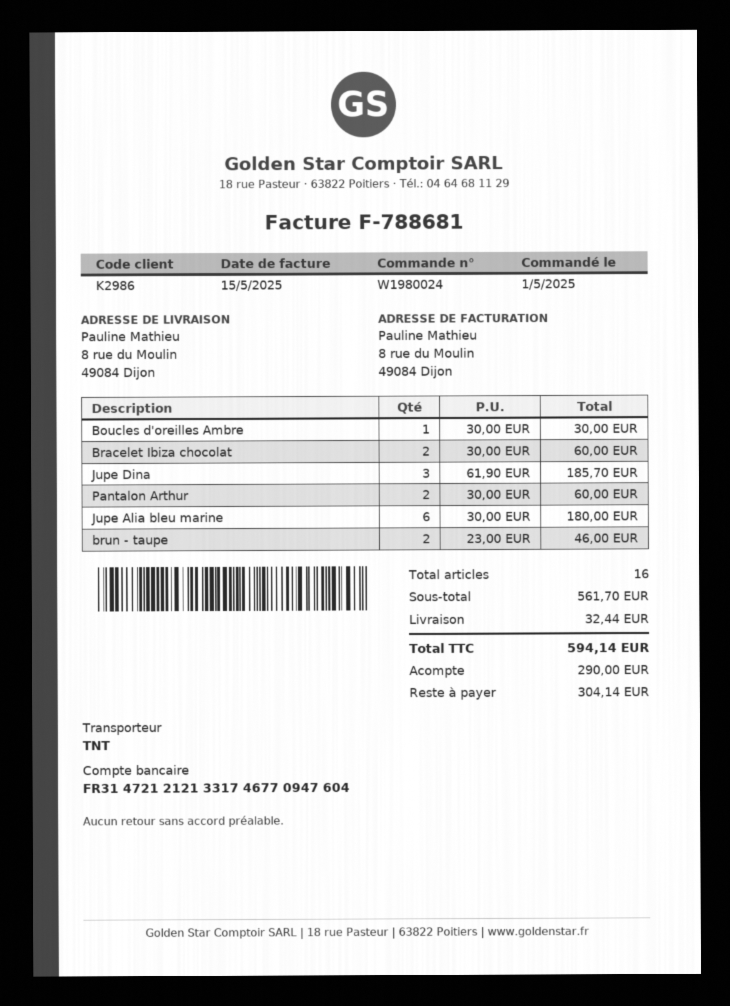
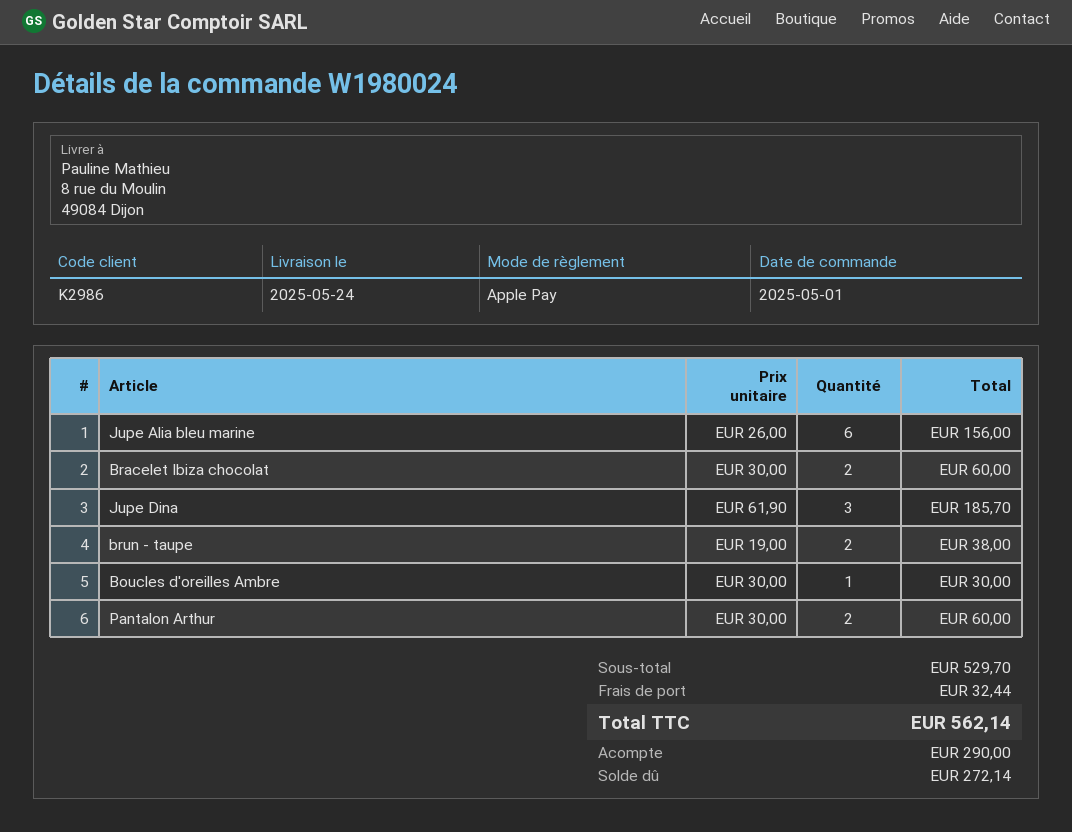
Jupe Alia bleu marine: 6 x 30.00 = 180.00 -> 6 x 26.00 = 156.00
brun - taupe: 2 x 23.00 = 46.00 -> 2 x 19.00 = 38.00
subtotal: 561.70 -> 529.70
total: 594.14 -> 562.14
balance: 304.14 -> 272.14

